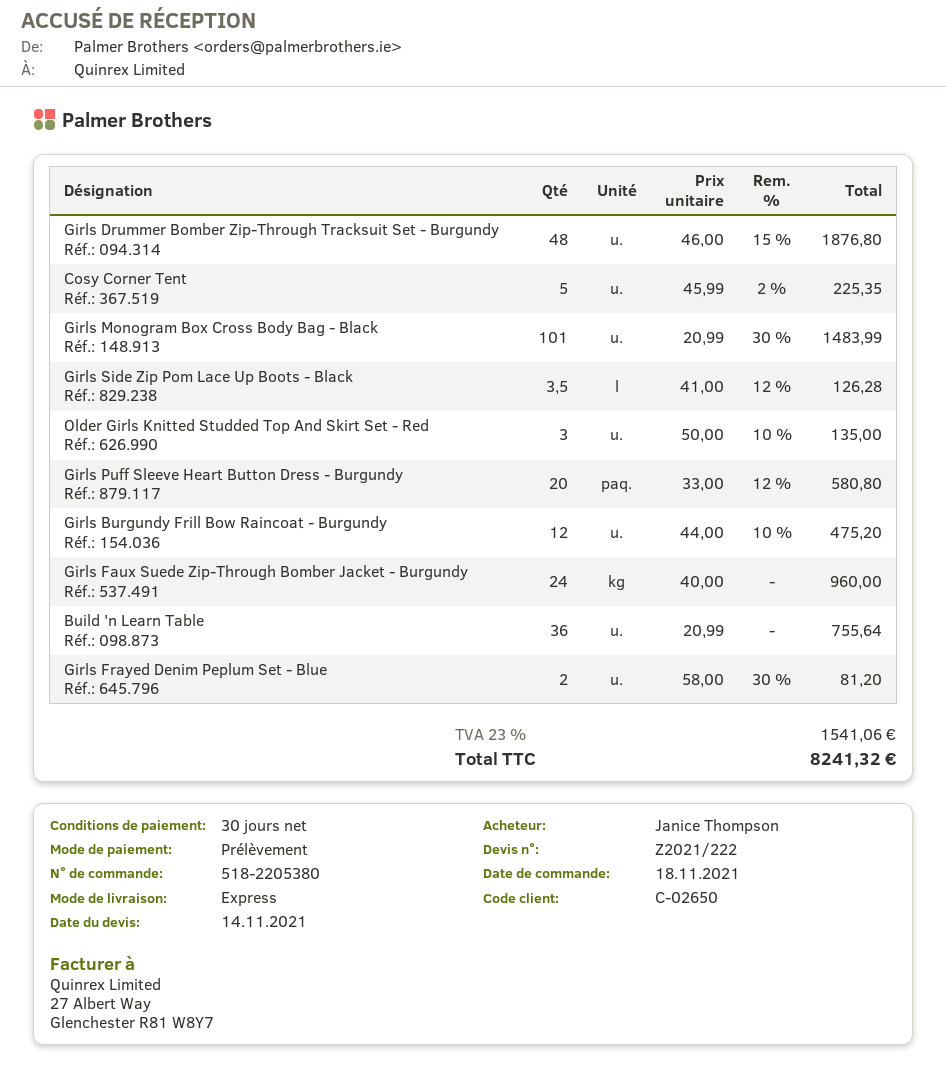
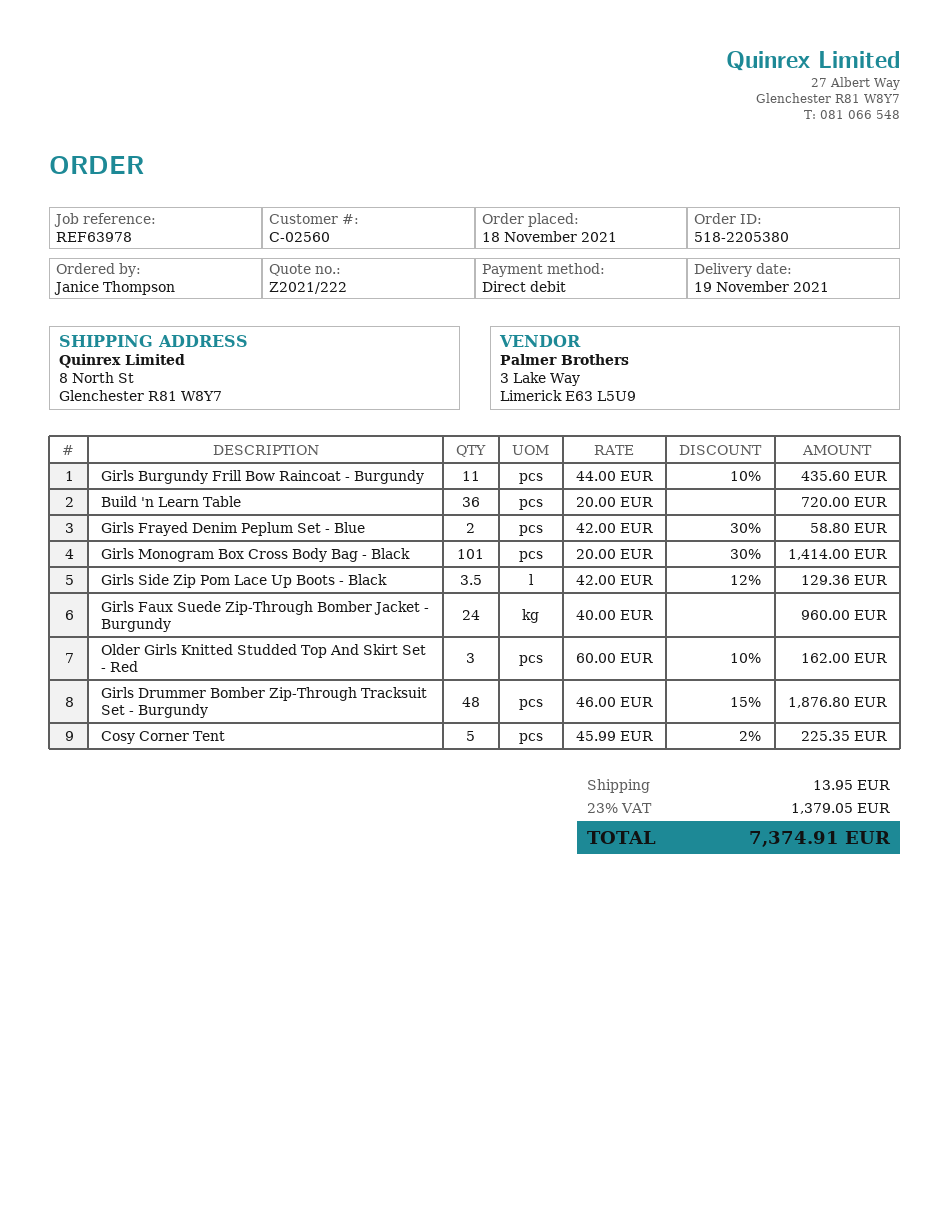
customer number: C-02650 -> C-02560
Girls Monogram Box Cross Body Bag - Black: 101 x 20.99 - 30% = 1483.99 -> 101 x 20.00 - 30% = 1414.00
Girls Side Zip Pom Lace Up Boots - Black: 3.5 x 41.00 - 12% = 126.28 -> 3.5 x 42.00 - 12% = 129.36
Older Girls Knitted Studded Top And Skirt Set - Red: 3 x 50.00 - 10% = 135.00 -> 3 x 60.00 - 10% = 162.00
Girls Puff Sleeve Heart Button Dress - Burgundy: 20 x 33.00 - 12% = 580.80 -> none
Girls Burgundy Frill Bow Raincoat - Burgundy: 12 x 44.00 - 10% = 475.20 -> 11 x 44.00 - 10% = 435.60
Build 'n Learn Table: 36 x 20.99 = 755.64 -> 36 x 20.00 = 720.00
Girls Frayed Denim Peplum Set - Blue: 2 x 58.00 - 30% = 81.20 -> 2 x 42.00 - 30% = 58.80
shipping: none -> 13.95
tax: 23% = 1541.06 -> 23% = 1379.05
total: 8241.32 -> 7374.91

